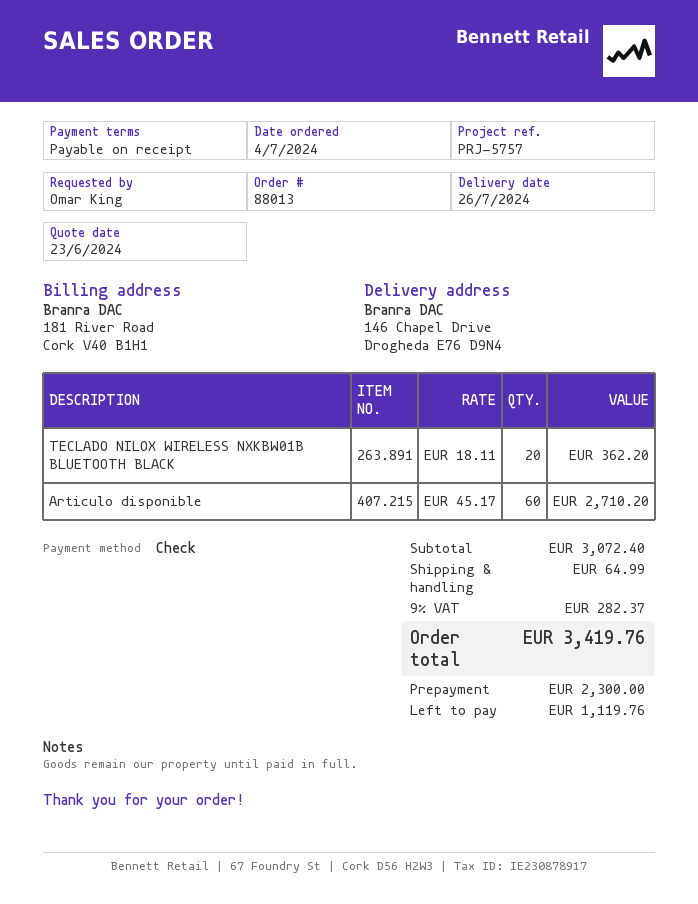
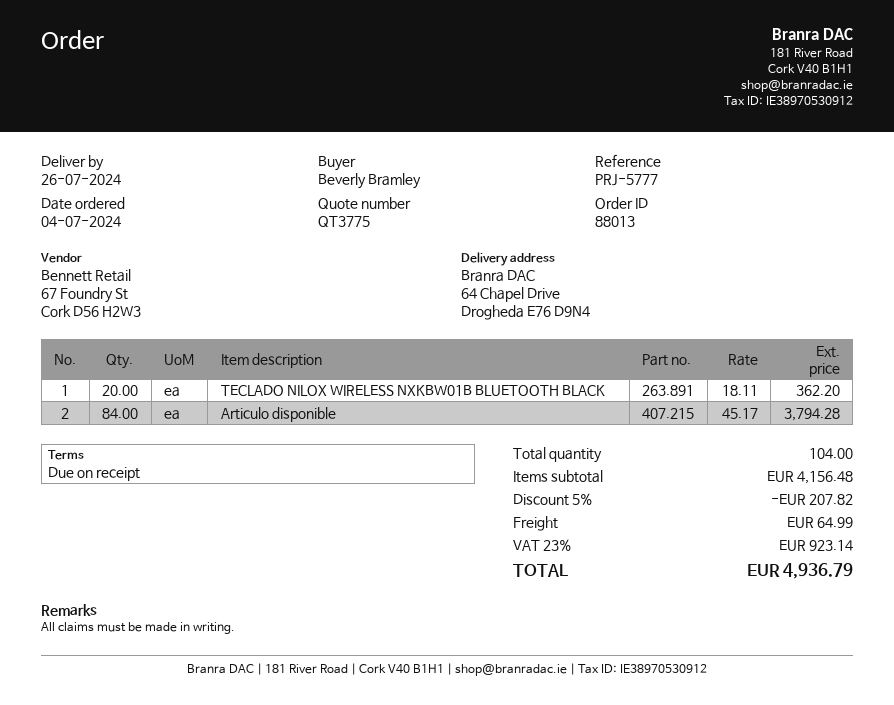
reference: PRJ-5757 -> PRJ-5777
ordered by: Omar King -> Beverly Bramley
ship to: 146 Chapel Drive, Drogheda E76 D9N4 -> 64 Chapel Drive, Drogheda E76 D9N4
Articulo disponible: 60 x 45.17 = 2710.20 -> 84 x 45.17 = 3794.28
subtotal: 3072.40 -> 4156.48
discount: none -> 5% = 207.82
tax: 9% = 282.37 -> 23% = 923.14
total: 3419.76 -> 4936.79

